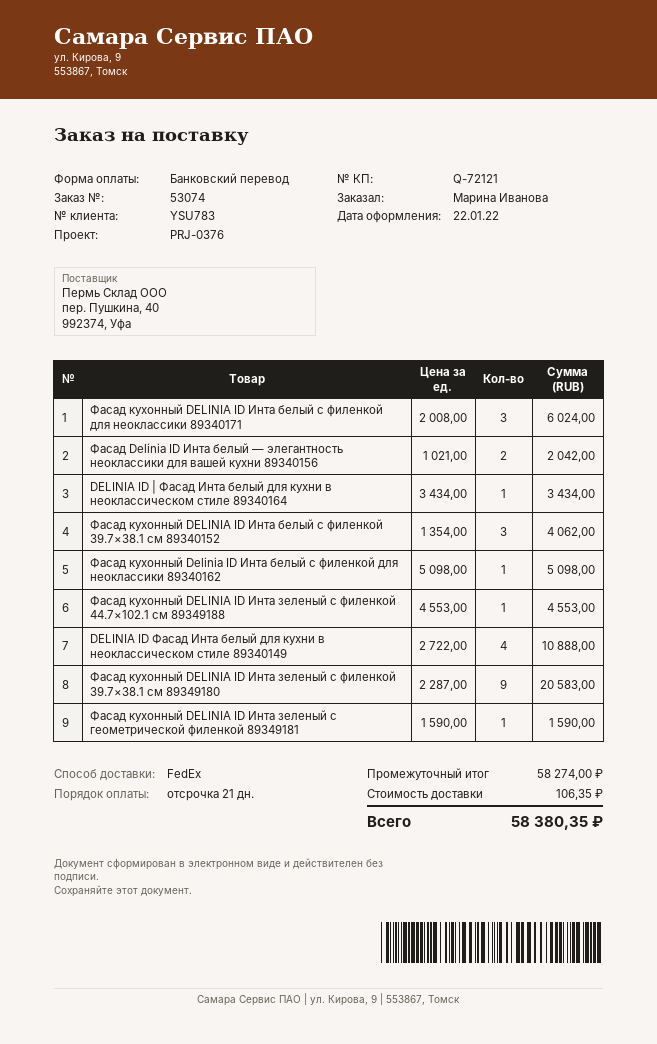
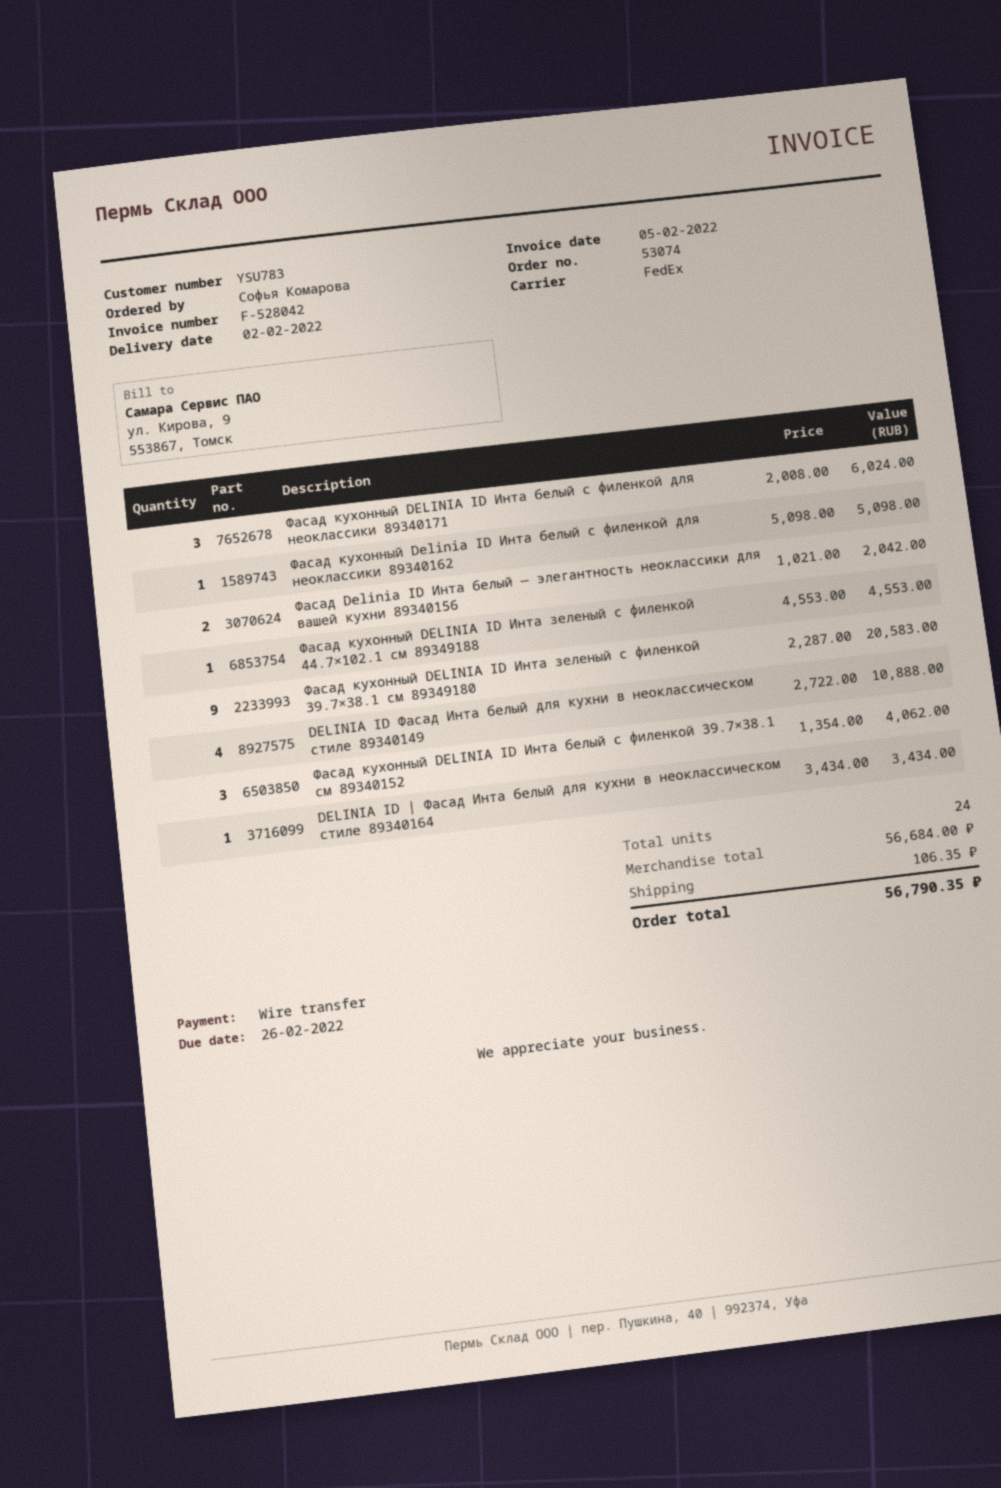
ordered by: Марина Иванова -> Софья Комарова
Фасад кухонный DELINIA ID Инта зеленый с геометрической филенкой 89349181: 1 x 1590.00 = 1590.00 -> none
subtotal: 58274.00 -> 56684.00
total: 58380.35 -> 56790.35

